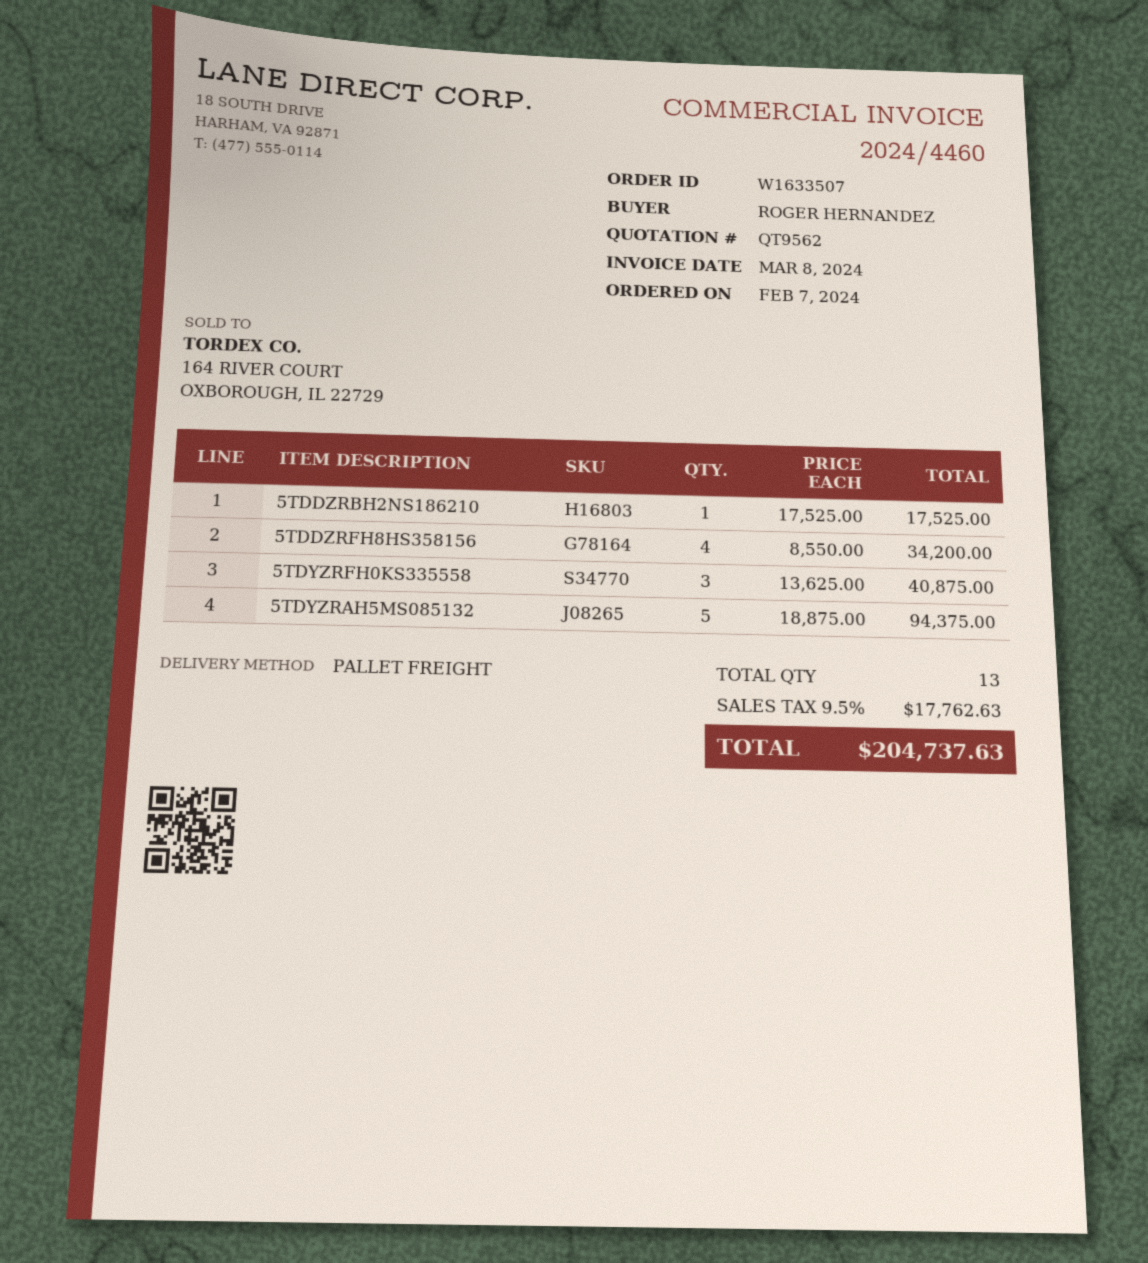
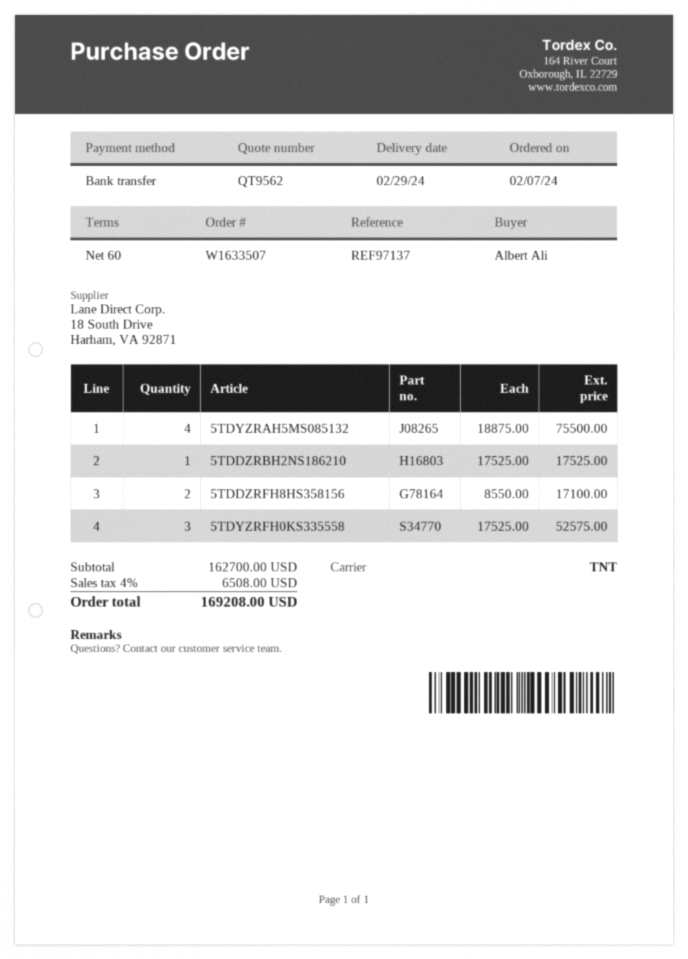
ordered by: ROGER HERNANDEZ -> Albert Ali
shipping method: pallet freight -> TNT
5TDDZRFH8HS358156: 4 x 8550.00 = 34200.00 -> 2 x 8550.00 = 17100.00
5TDYZRFH0KS335558: 3 x 13625.00 = 40875.00 -> 3 x 17525.00 = 52575.00
5TDYZRAH5MS085132: 5 x 18875.00 = 94375.00 -> 4 x 18875.00 = 75500.00
tax: 9.5% = 17762.63 -> 4% = 6508.00
total: 204737.63 -> 169208.00

